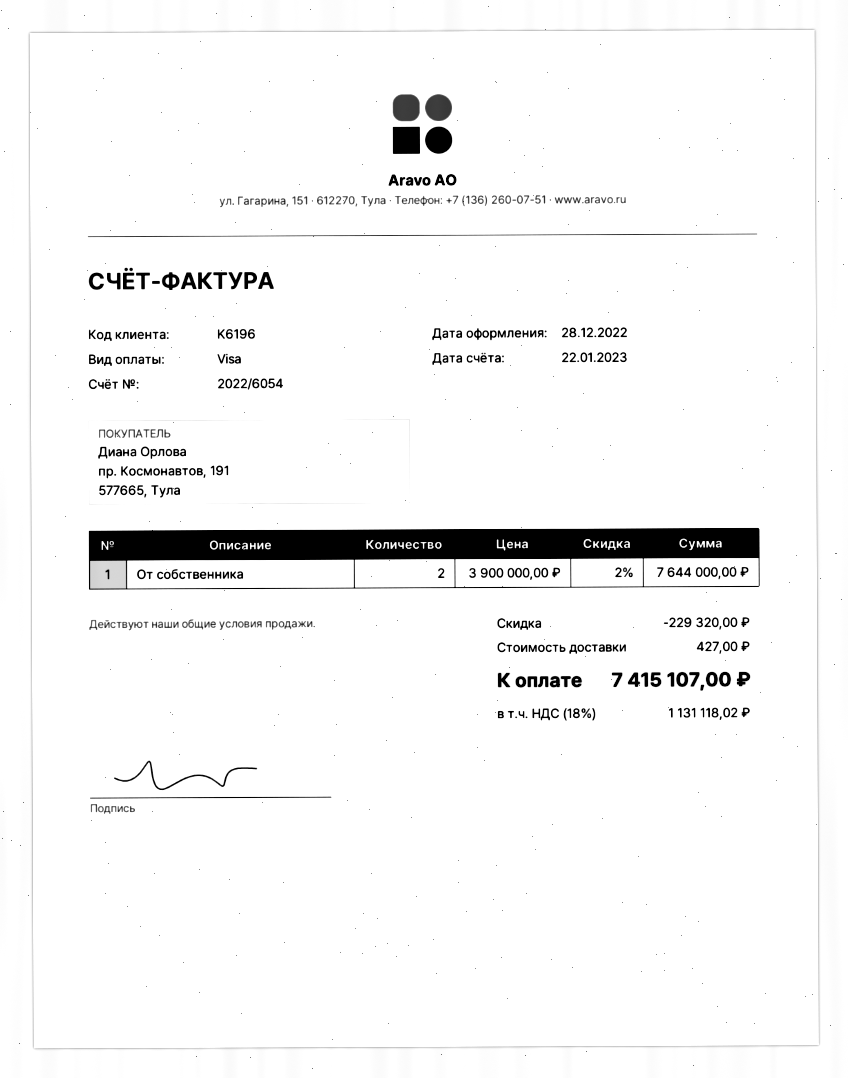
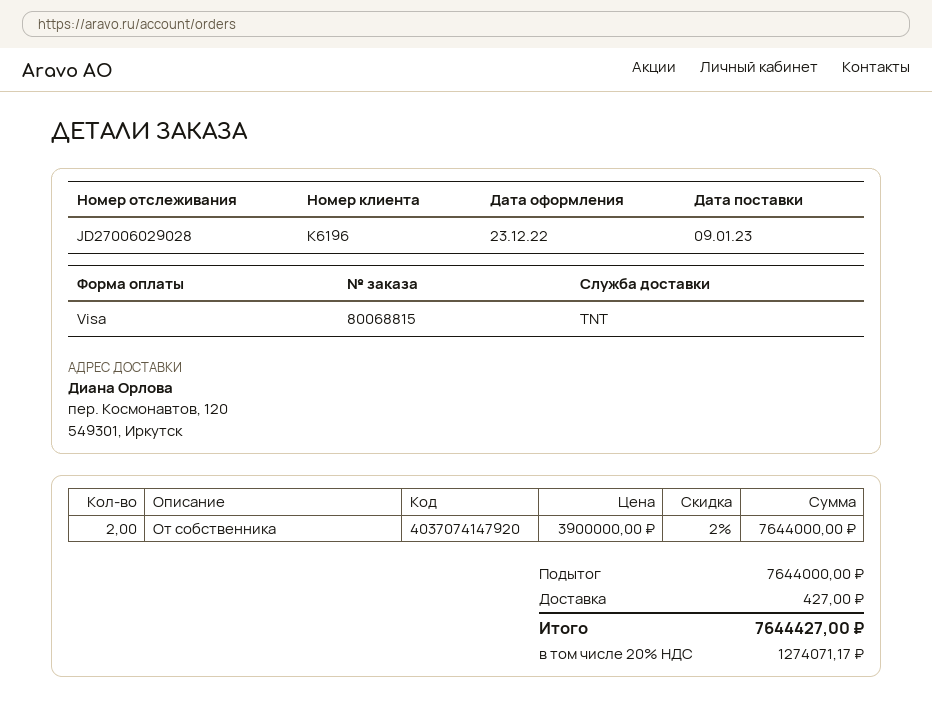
order date: 2022-12-28 -> 2022-12-23
discount: 229320.00 -> none
tax: 18% = 1131118.02 -> 20% = 1274071.17
total: 7415107.00 -> 7644427.00

